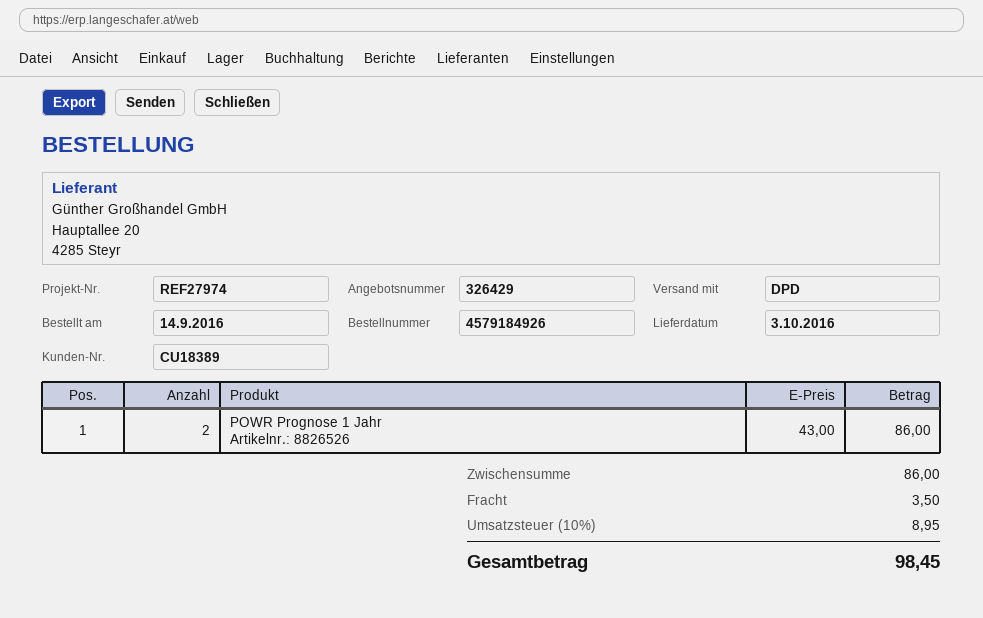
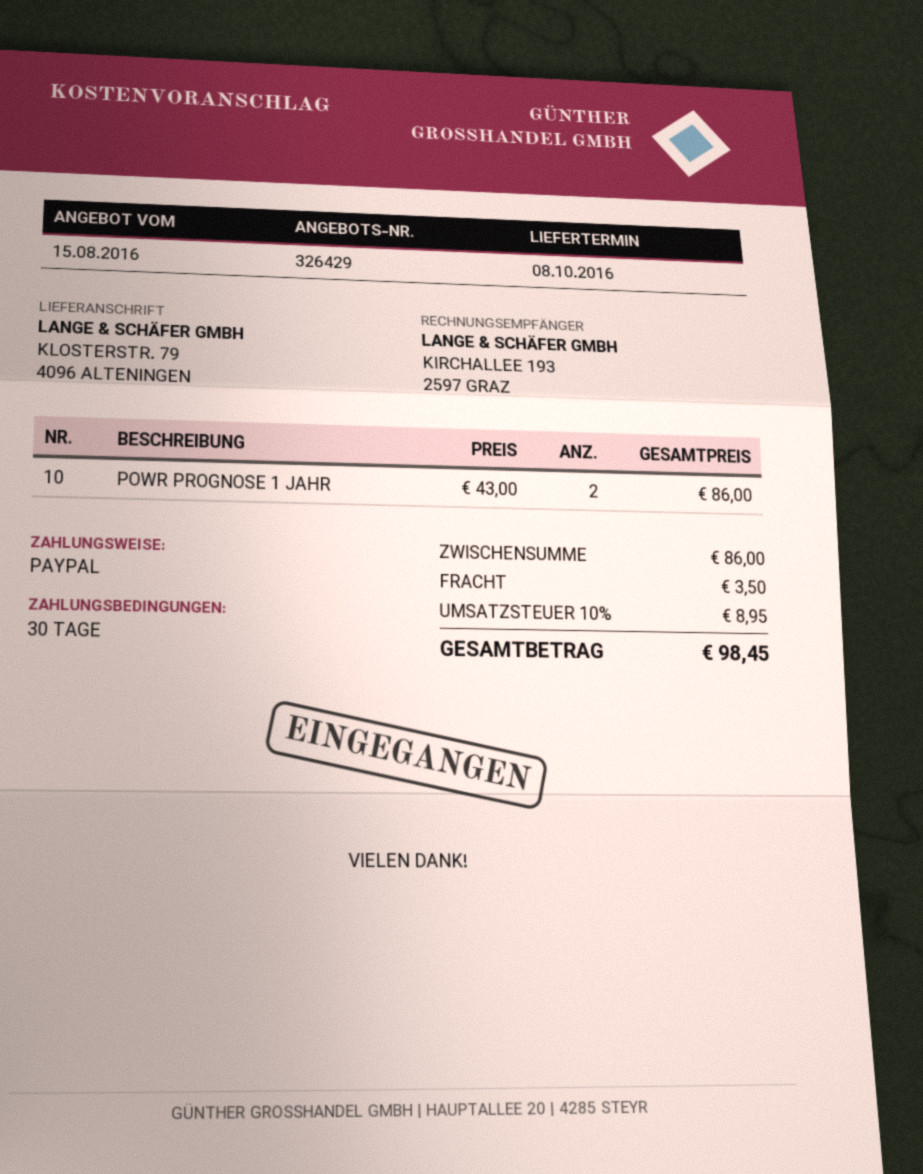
delivery date: 2016-10-03 -> 2016-10-08

